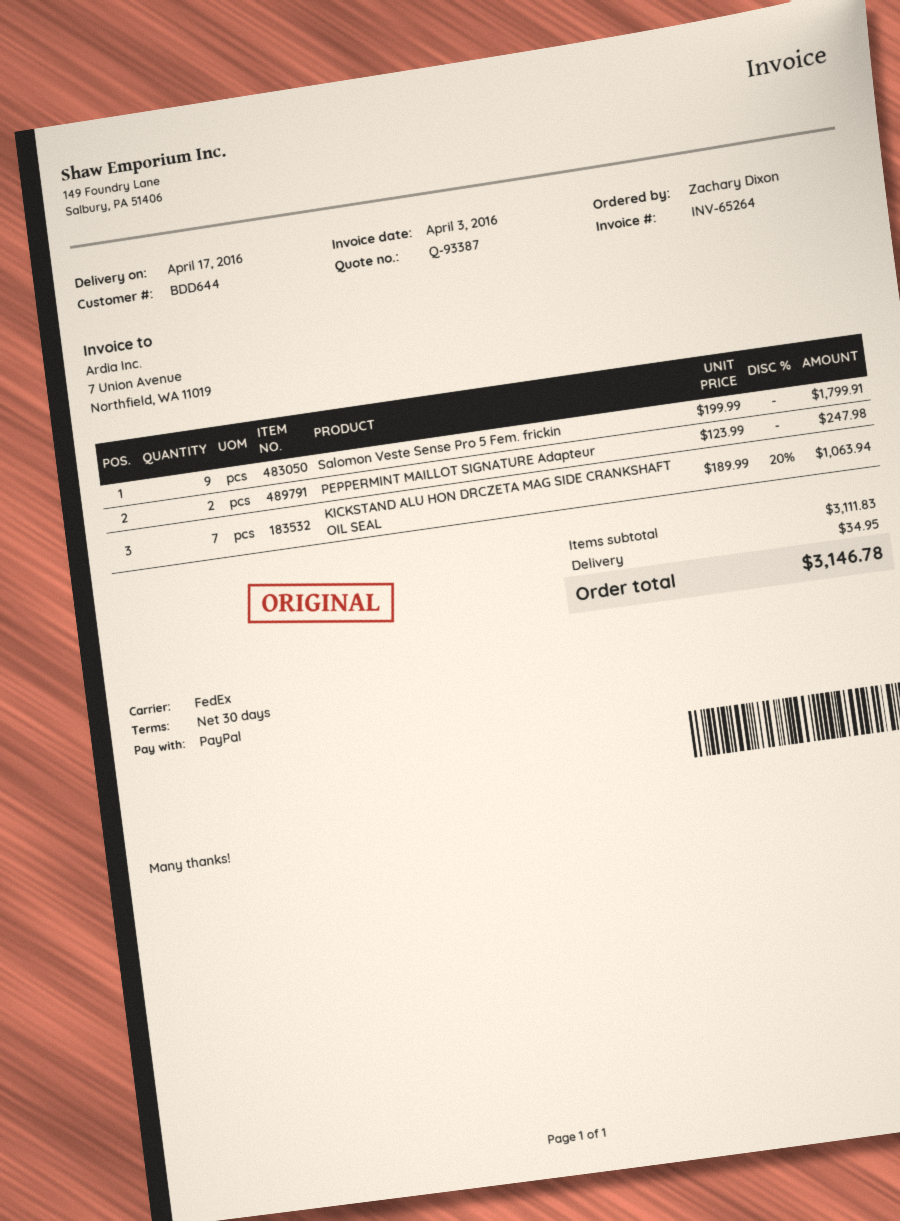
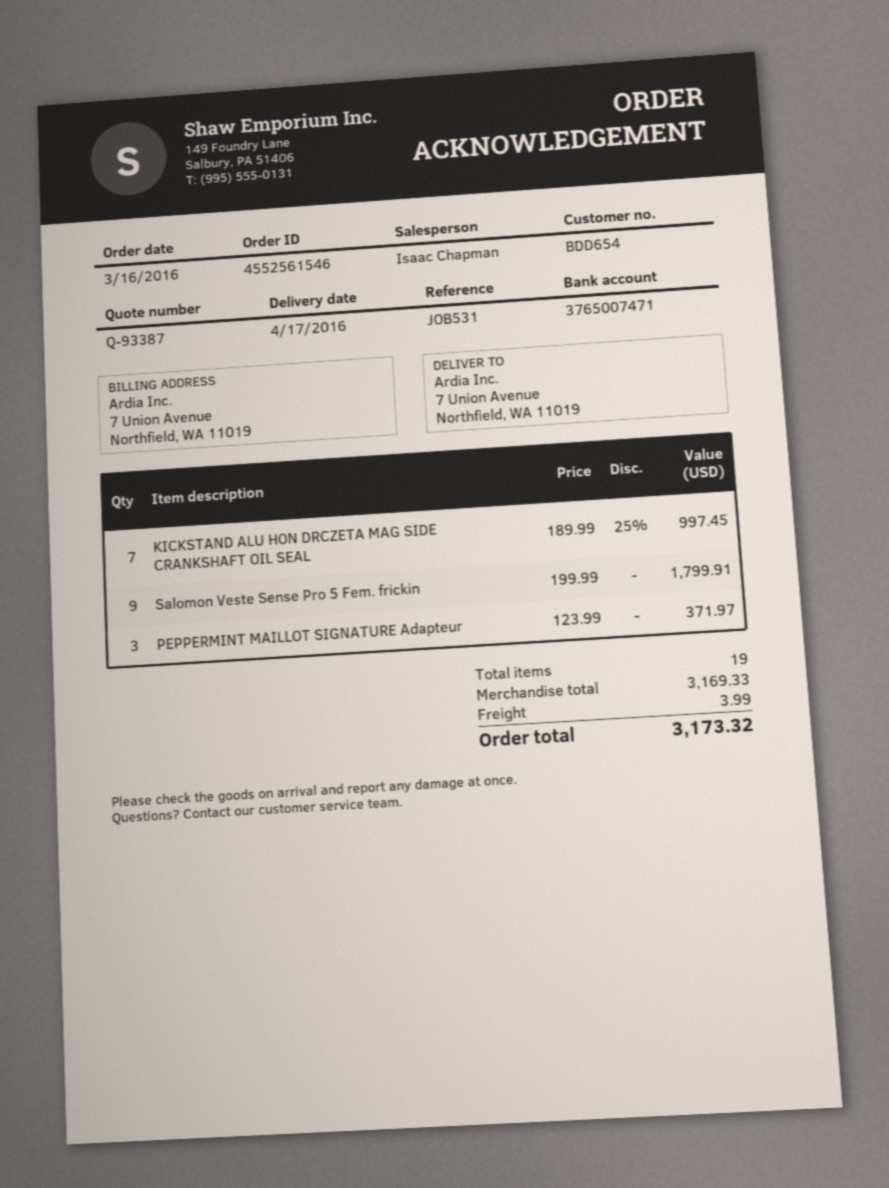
customer number: BDD644 -> BDD654
PEPPERMINT MAILLOT SIGNATURE Adapteur: 2 x 123.99 = 247.98 -> 3 x 123.99 = 371.97
KICKSTAND ALU HON DRCZETA MAG SIDE CRANKSHAFT OIL SEAL: 7 x 189.99 - 20% = 1063.94 -> 7 x 189.99 - 25% = 997.45
subtotal: 3111.83 -> 3169.33
shipping: 34.95 -> 3.99
total: 3146.78 -> 3173.32

